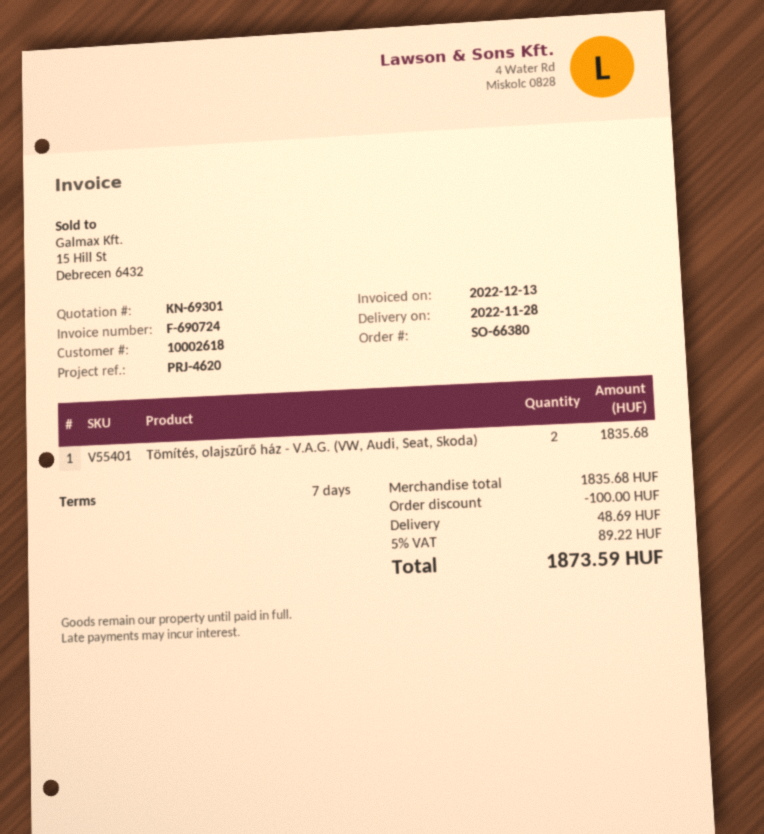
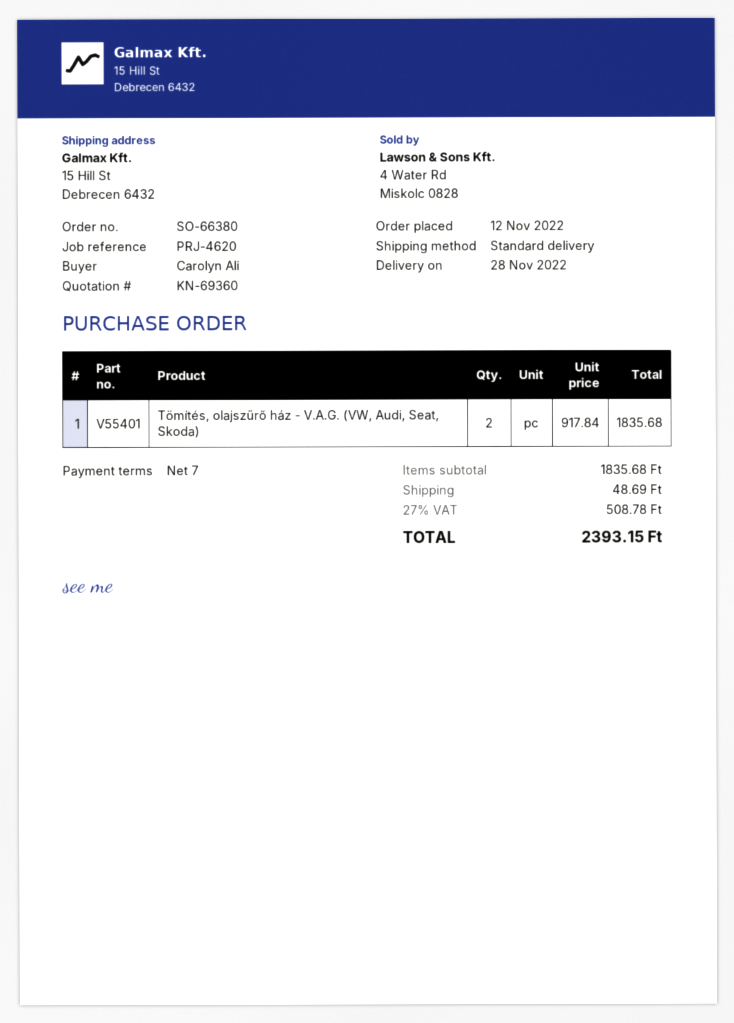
quote number: KN-69301 -> KN-69360
discount: 100.00 -> none
tax: 5% = 89.22 -> 27% = 508.78
total: 1873.59 -> 2393.15

